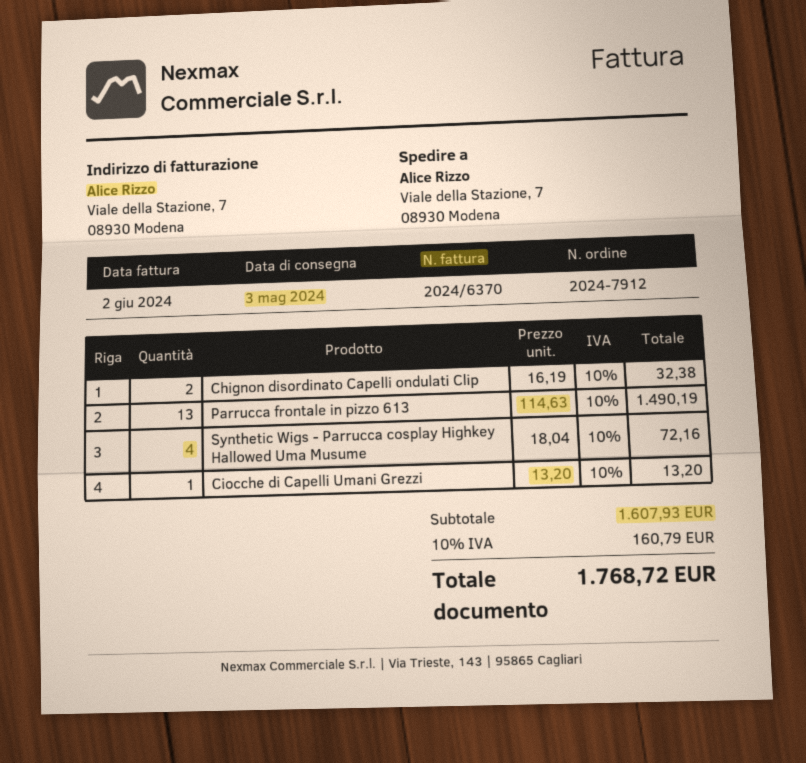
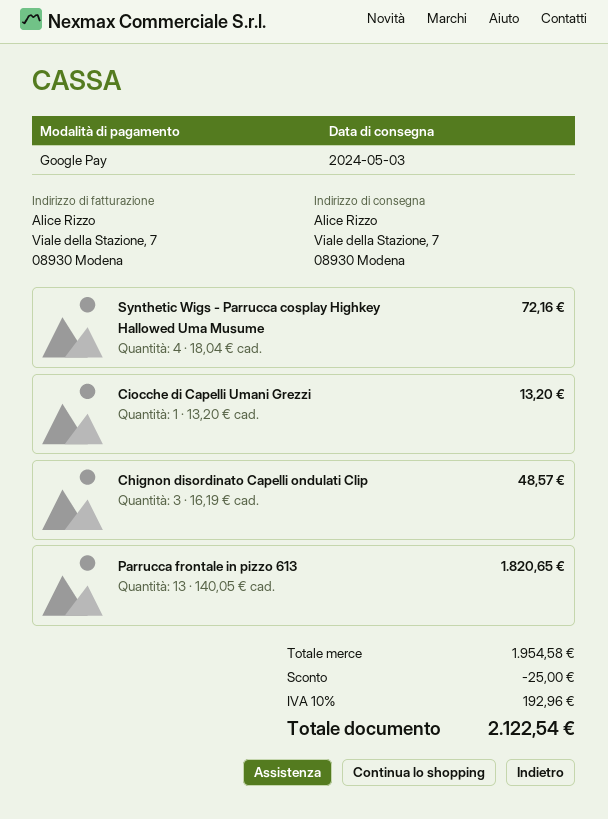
Chignon disordinato Capelli ondulati Clip: 2 x 16.19 = 32.38 -> 3 x 16.19 = 48.57
Parrucca frontale in pizzo 613: 13 x 114.63 = 1490.19 -> 13 x 140.05 = 1820.65
subtotal: 1607.93 -> 1954.58
discount: none -> 25.00
tax: 10% = 160.79 -> 10% = 192.96
total: 1768.72 -> 2122.54

